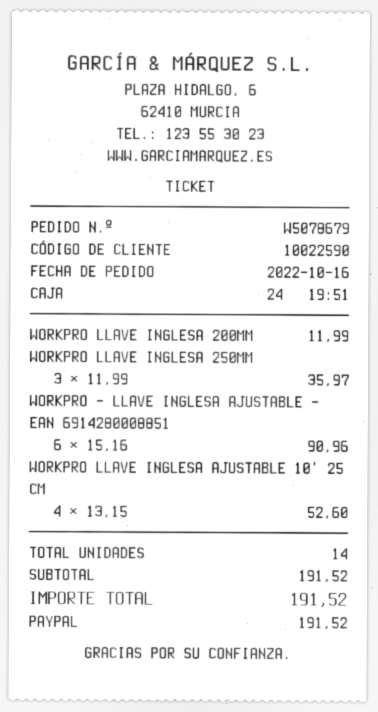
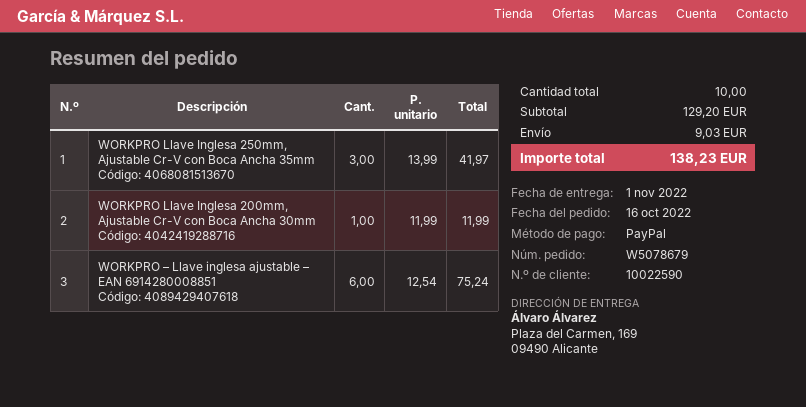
WORKPRO LLAVE INGLESA 250MM: 3 x 11.99 = 35.97 -> 3 x 13.99 = 41.97
WORKPRO – LLAVE INGLESA AJUSTABLE – EAN 6914280008851: 6 x 15.16 = 90.96 -> 6 x 12.54 = 75.24
WORKPRO LLAVE INGLESA AJUSTABLE 10' 25 CM: 4 x 13.15 = 52.60 -> none
total quantity: 14 -> 10
subtotal: 191.52 -> 129.20
shipping: none -> 9.03
total: 191.52 -> 138.23

